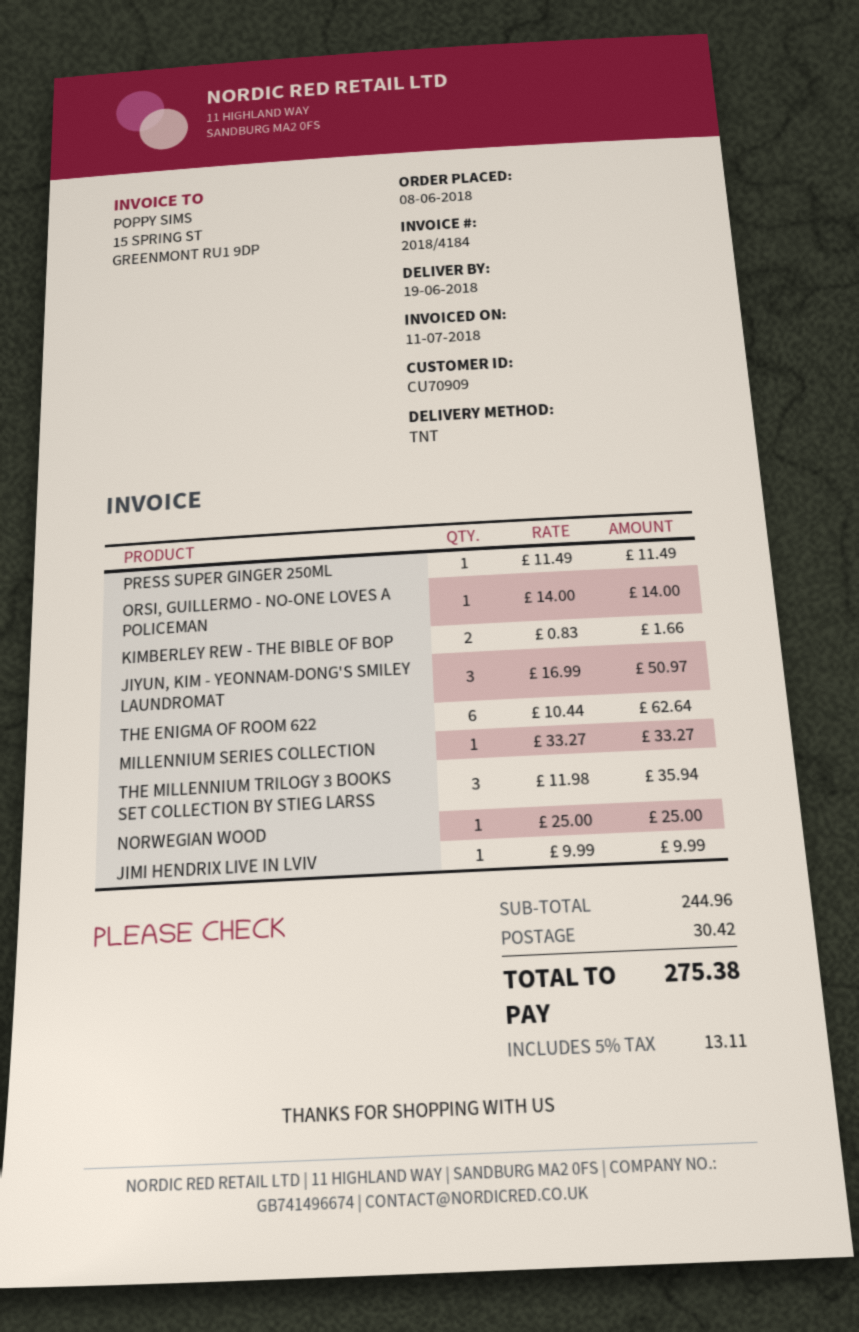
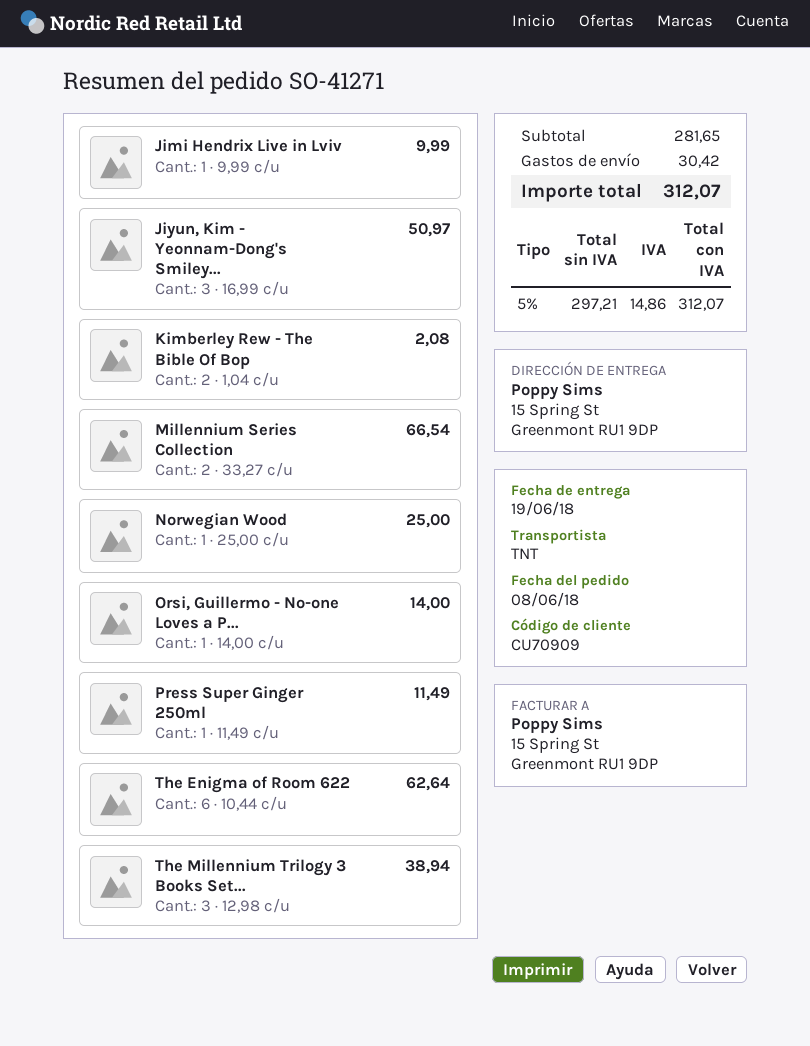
KIMBERLEY REW - THE BIBLE OF BOP: 2 x 0.83 = 1.66 -> 2 x 1.04 = 2.08
MILLENNIUM SERIES COLLECTION: 1 x 33.27 = 33.27 -> 2 x 33.27 = 66.54
THE MILLENNIUM TRILOGY 3 BOOKS SET COLLECTION BY STIEG LARSS: 3 x 11.98 = 35.94 -> 3 x 12.98 = 38.94
subtotal: 244.96 -> 281.65
tax: 5% = 13.11 -> 5% = 14.86
total: 275.38 -> 312.07

